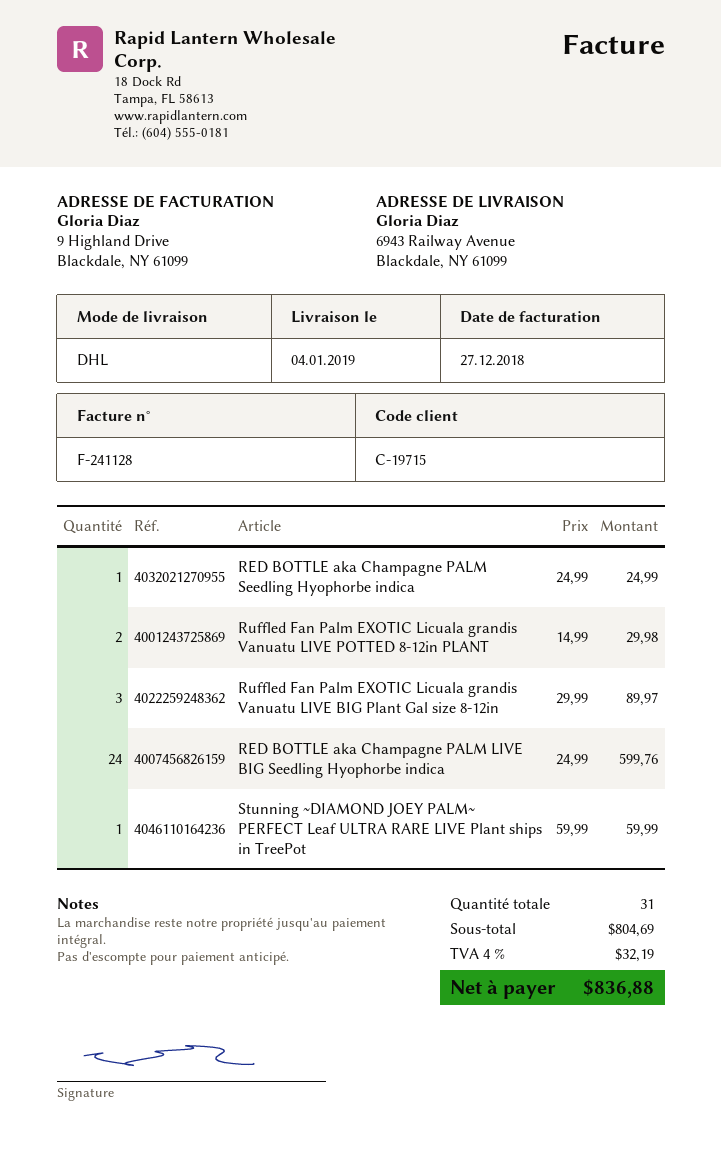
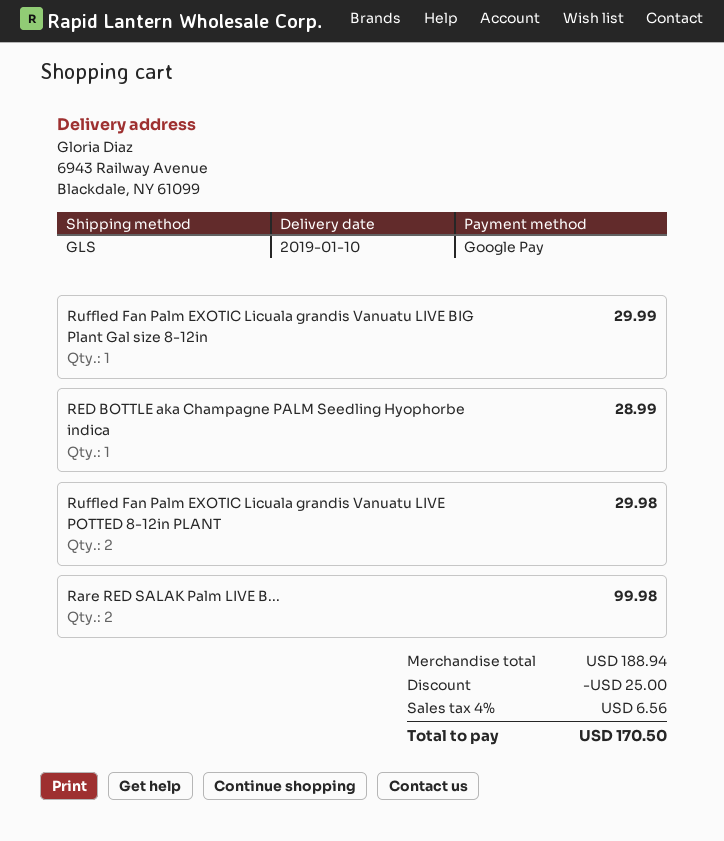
delivery date: 2019-01-04 -> 2019-01-10
shipping method: DHL -> GLS
RED BOTTLE aka Champagne PALM Seedling Hyophorbe indica: 1 for 24.99 -> 1 for 28.99
Ruffled Fan Palm EXOTIC Licuala grandis Vanuatu LIVE BIG Plant Gal size 8-12in: 3 for 89.97 -> 1 for 29.99
RED BOTTLE aka Champagne PALM LIVE BIG Seedling Hyophorbe indica: 24 for 599.76 -> none
Stunning ~DIAMOND JOEY PALM~ PERFECT Leaf ULTRA RARE LIVE Plant ships in TreePot: 1 for 59.99 -> none
Rare RED SALAK Palm LIVE B...: none -> 2 for 99.98
subtotal: 804.69 -> 188.94
discount: none -> 25.00
tax: 4% = 32.19 -> 4% = 6.56
total: 836.88 -> 170.50

